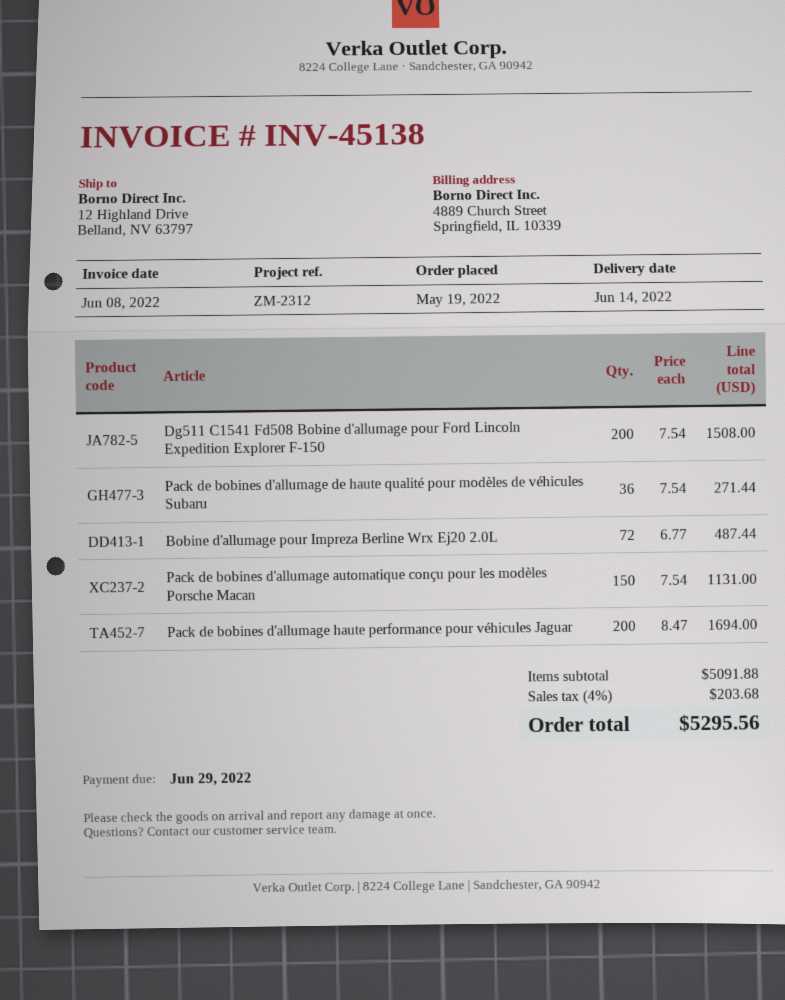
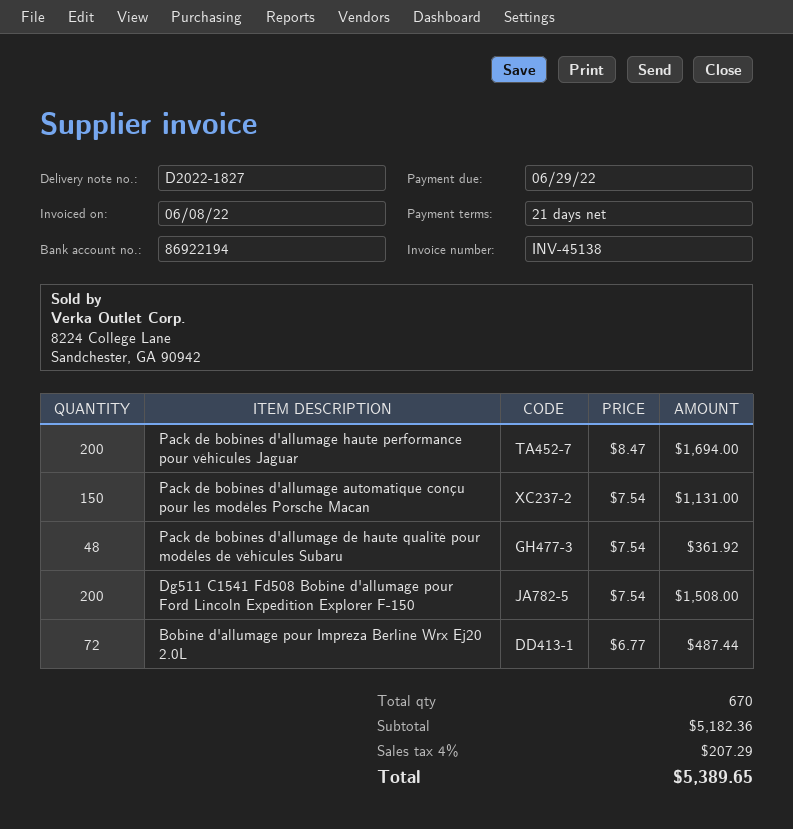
Pack de bobines d'allumage de haute qualité pour modèles de véhicules Subaru: 36 x 7.54 = 271.44 -> 48 x 7.54 = 361.92
subtotal: 5091.88 -> 5182.36
tax: 4% = 203.68 -> 4% = 207.29
total: 5295.56 -> 5389.65

